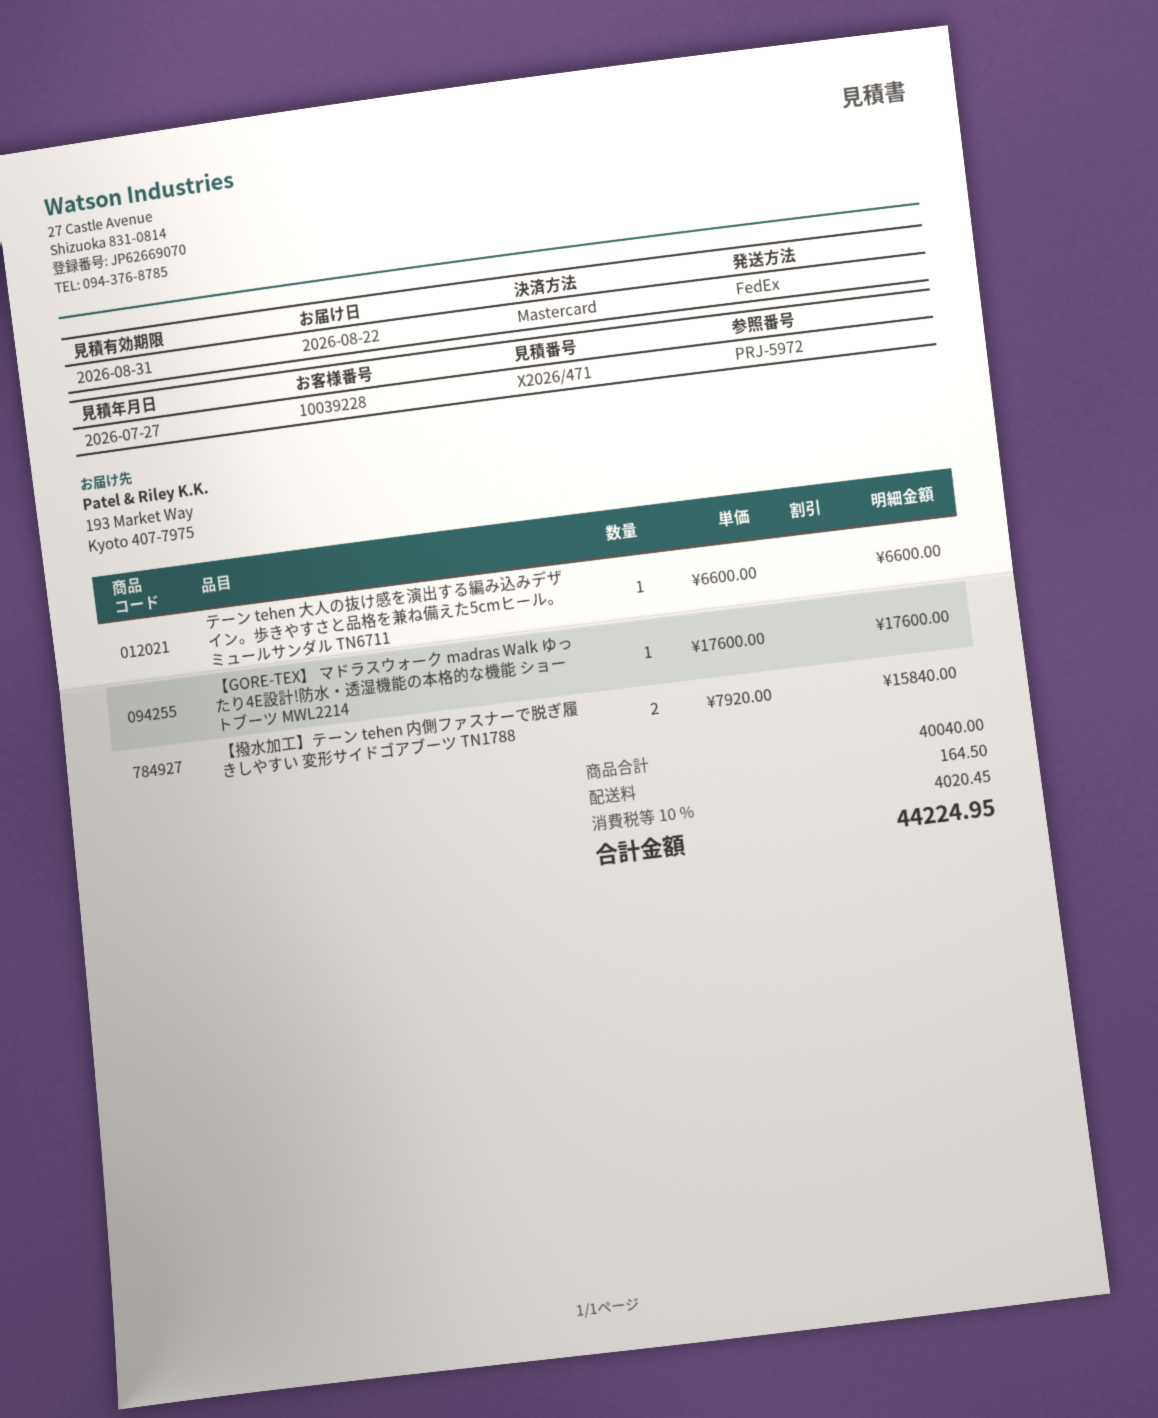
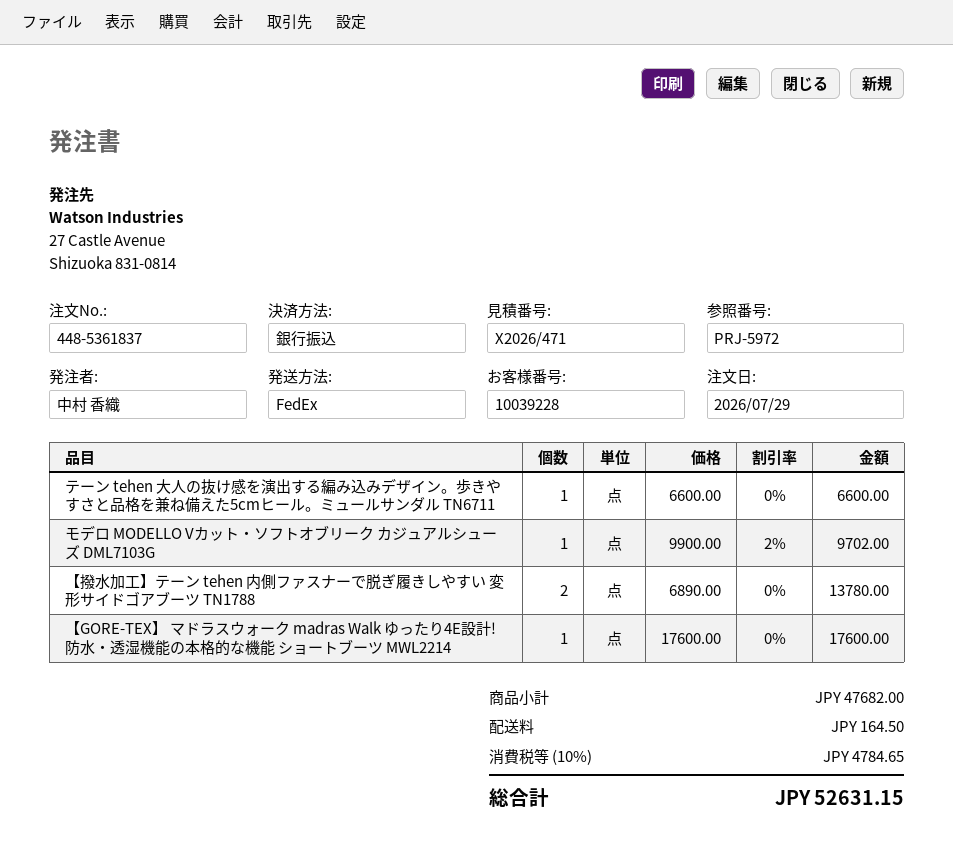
payment method: Mastercard -> bank transfer
【撥水加工】テーン tehen 内側ファスナーで脱ぎ履きしやすい 変形サイドゴアブーツ TN1788: 2 x 7920.00 = 15840.00 -> 2 x 6890.00 = 13780.00
モデロ MODELLO Vカット・ソフトオブリーク カジュアルシューズ DML7103G: none -> 1 x 9900.00 - 2% = 9702.00
subtotal: 40040.00 -> 47682.00
tax: 10% = 4020.45 -> 10% = 4784.65
total: 44224.95 -> 52631.15

